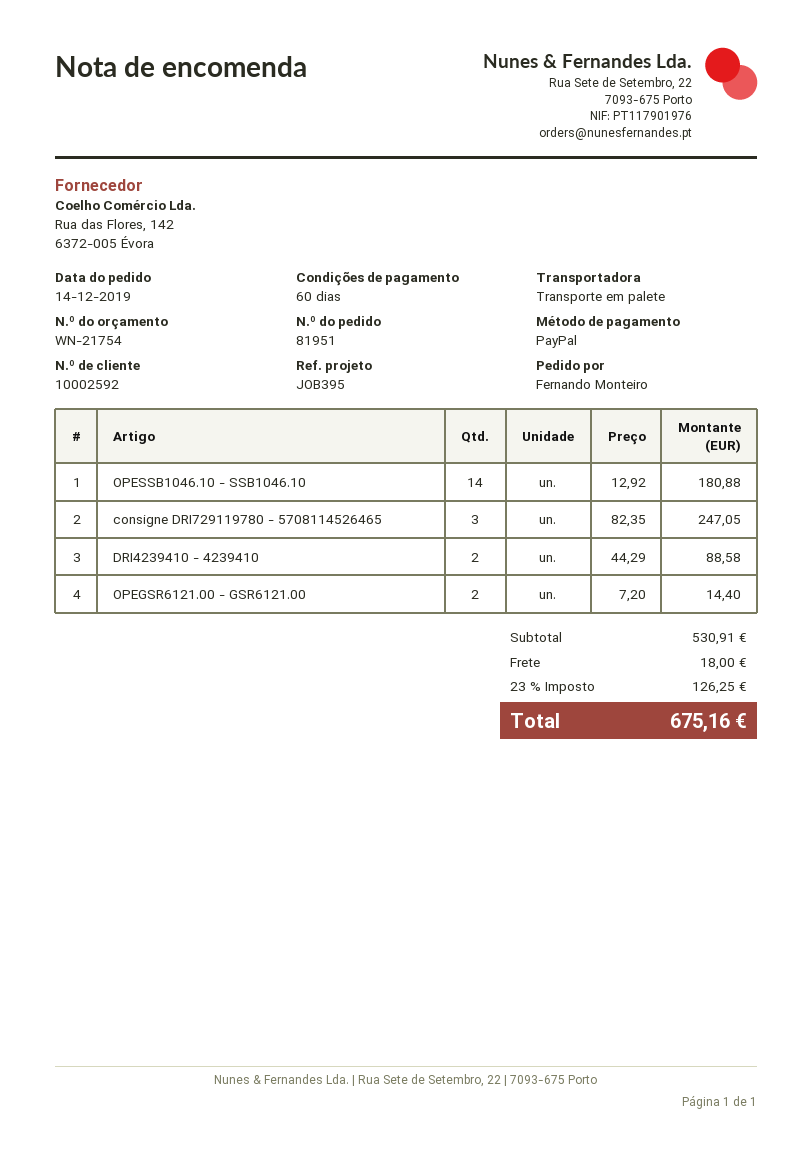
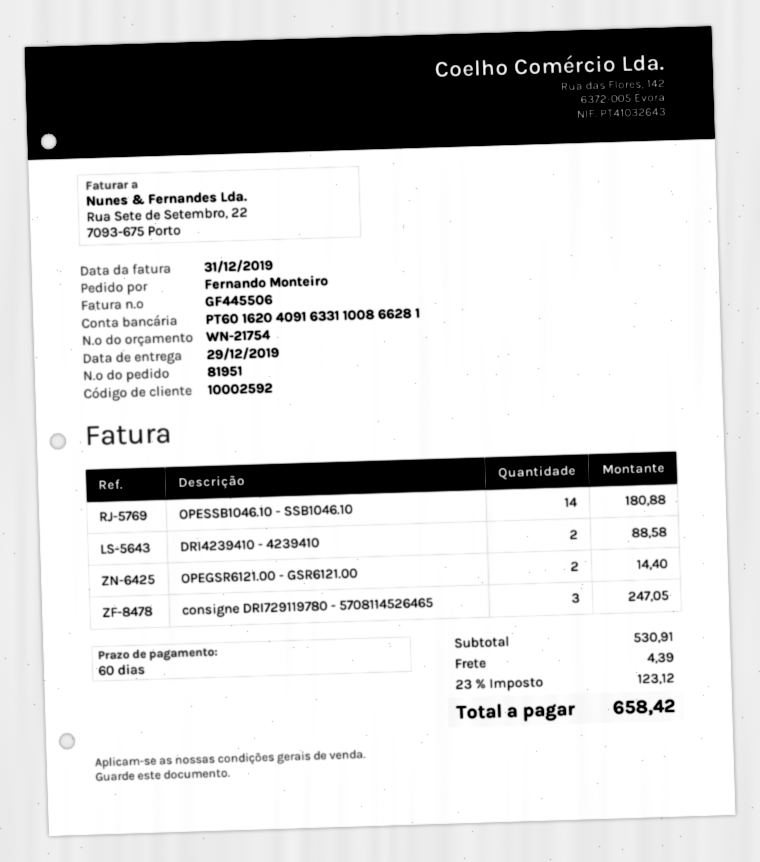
shipping: 18.00 -> 4.39
tax: 23% = 126.25 -> 23% = 123.12
total: 675.16 -> 658.42

